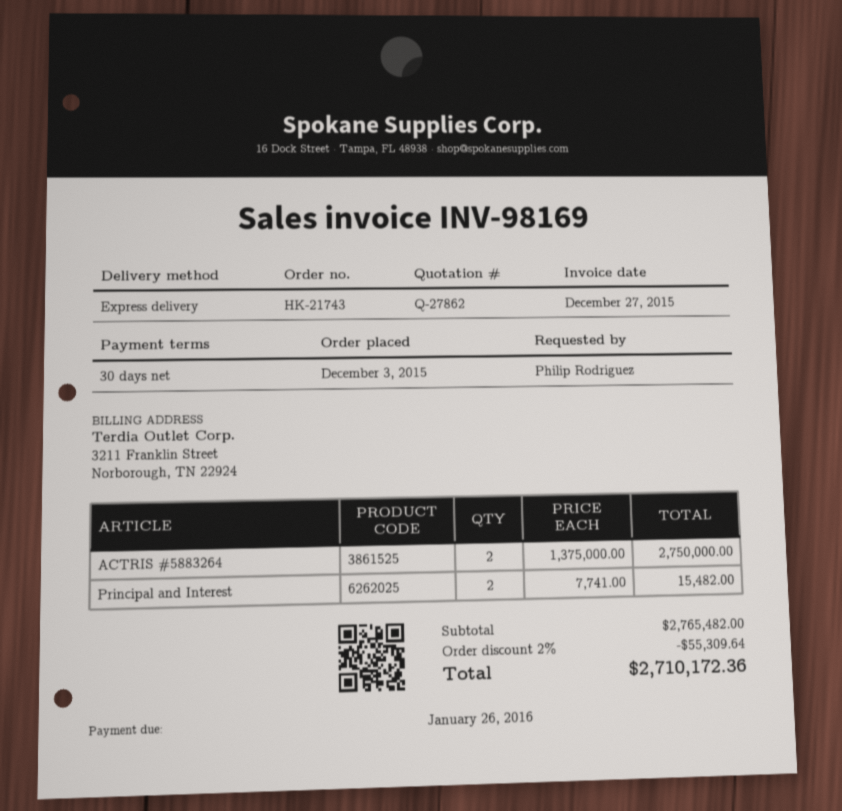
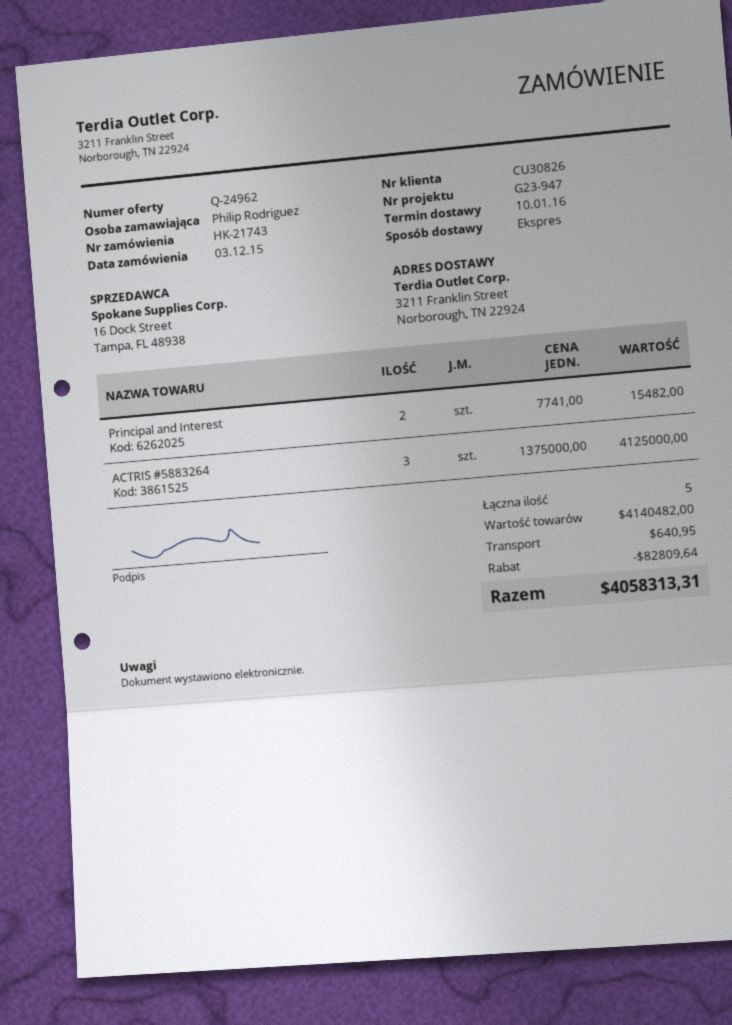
quote number: Q-27862 -> Q-24962
ACTRIS #5883264: 2 x 1375000.00 = 2750000.00 -> 3 x 1375000.00 = 4125000.00
subtotal: 2765482.00 -> 4140482.00
discount: 55309.64 -> 82809.64
shipping: none -> 640.95
total: 2710172.36 -> 4058313.31

